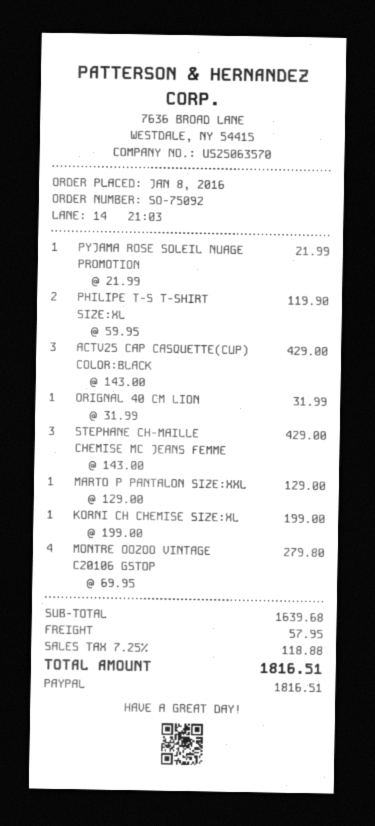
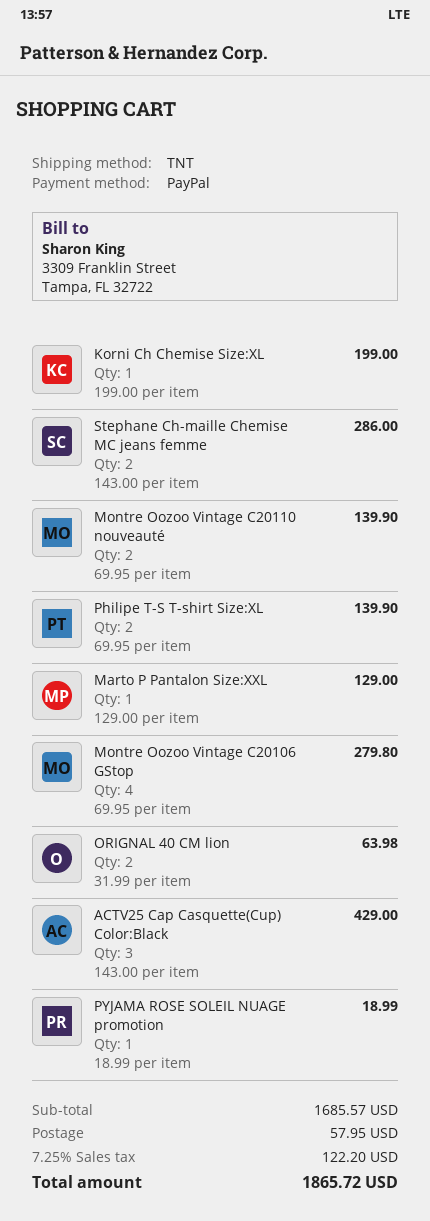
PYJAMA ROSE SOLEIL NUAGE PROMOTION: 1 x 21.99 = 21.99 -> 1 x 18.99 = 18.99
PHILIPE T-S T-SHIRT SIZE:XL: 2 x 59.95 = 119.90 -> 2 x 69.95 = 139.90
ORIGNAL 40 CM LION: 1 x 31.99 = 31.99 -> 2 x 31.99 = 63.98
STEPHANE CH-MAILLE CHEMISE MC JEANS FEMME: 3 x 143.00 = 429.00 -> 2 x 143.00 = 286.00
Montre Oozoo Vintage C20110 nouveauté: none -> 2 x 69.95 = 139.90
subtotal: 1639.68 -> 1685.57
tax: 7.25% = 118.88 -> 7.25% = 122.20
total: 1816.51 -> 1865.72

